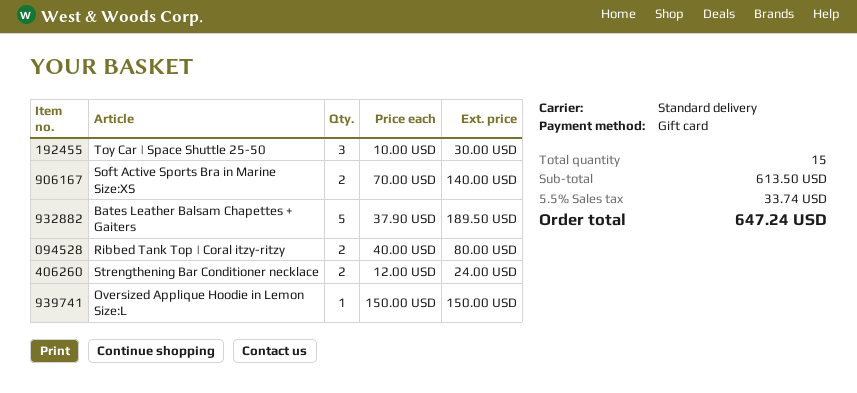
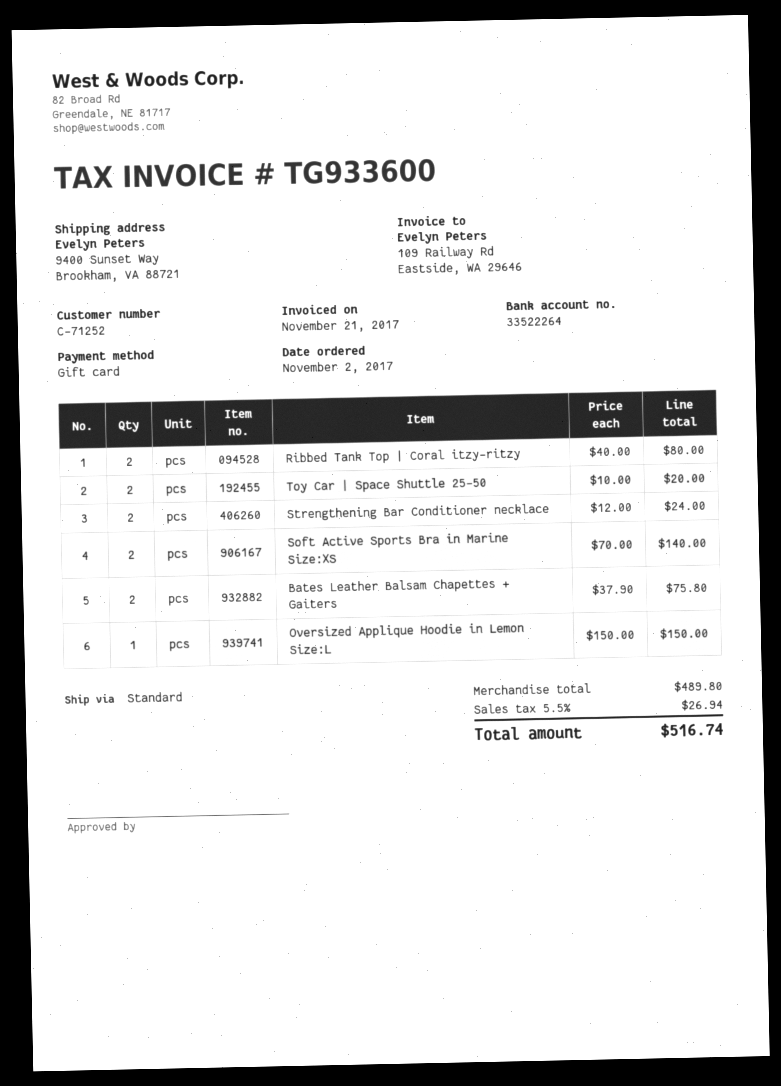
Toy Car | Space Shuttle 25-50: 3 x 10.00 = 30.00 -> 2 x 10.00 = 20.00
Bates Leather Balsam Chapettes + Gaiters: 5 x 37.90 = 189.50 -> 2 x 37.90 = 75.80
subtotal: 613.50 -> 489.80
tax: 5.5% = 33.74 -> 5.5% = 26.94
total: 647.24 -> 516.74

